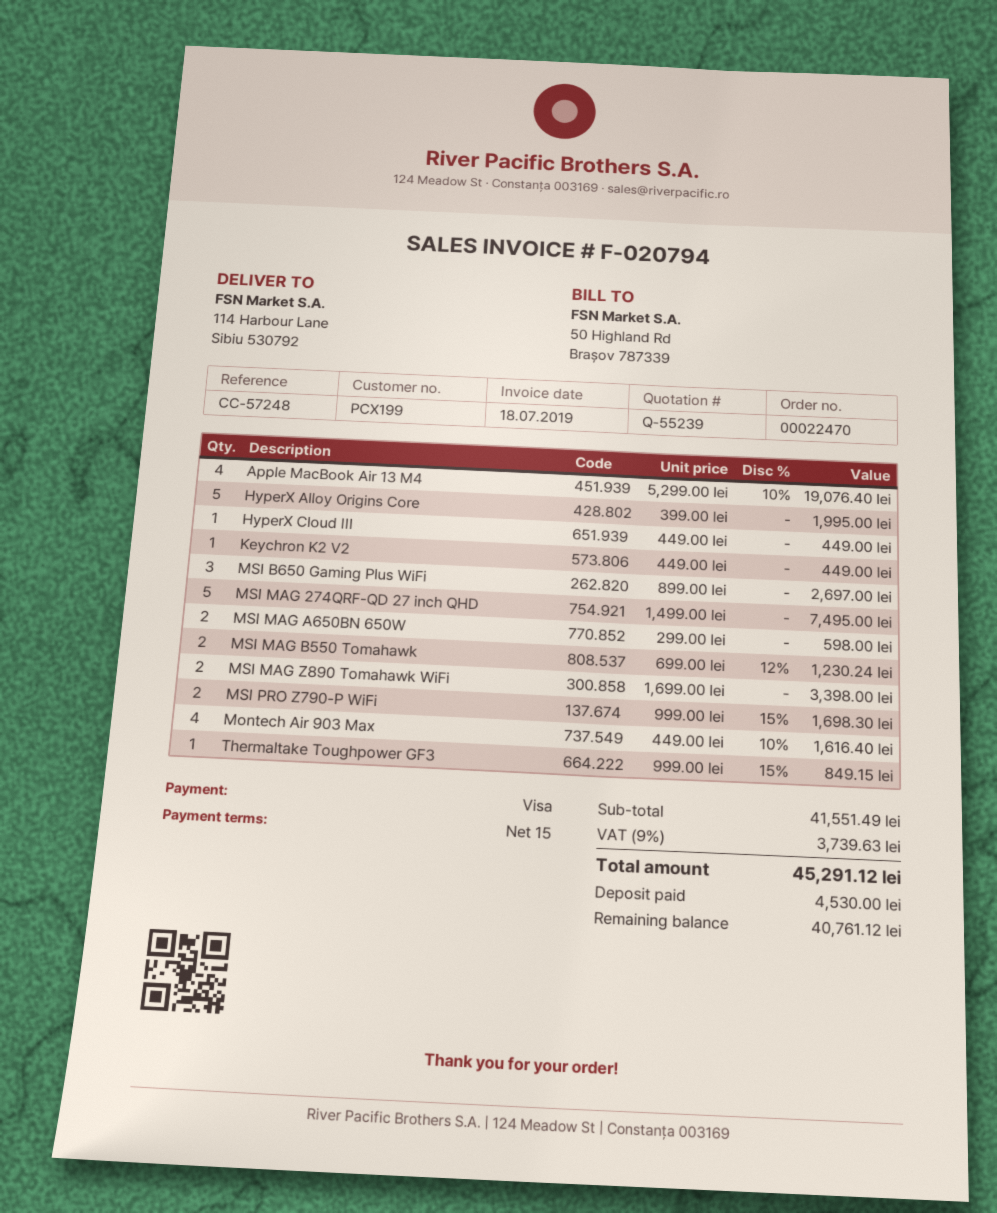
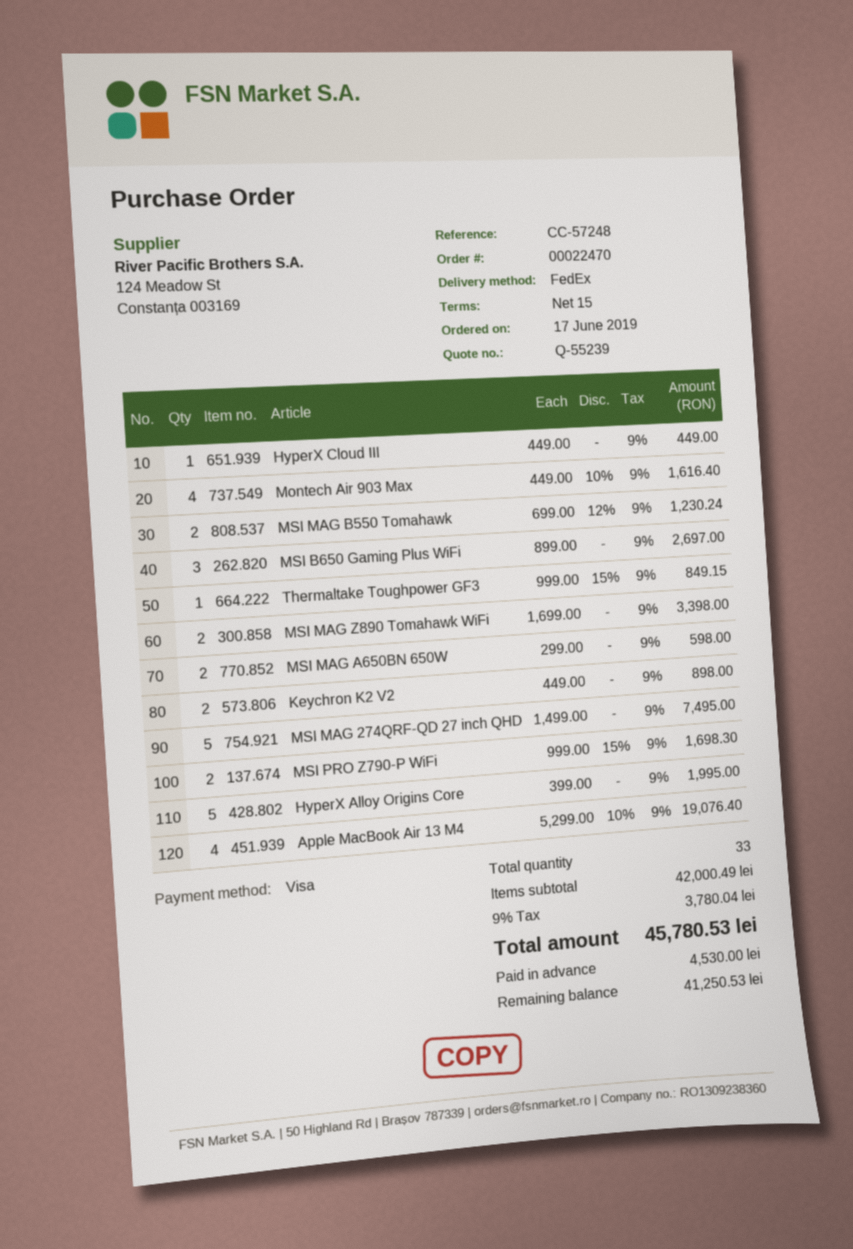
Keychron K2 V2: 1 x 449.00 = 449.00 -> 2 x 449.00 = 898.00
subtotal: 41551.49 -> 42000.49
tax: 9% = 3739.63 -> 9% = 3780.04
total: 45291.12 -> 45780.53
balance: 40761.12 -> 41250.53

